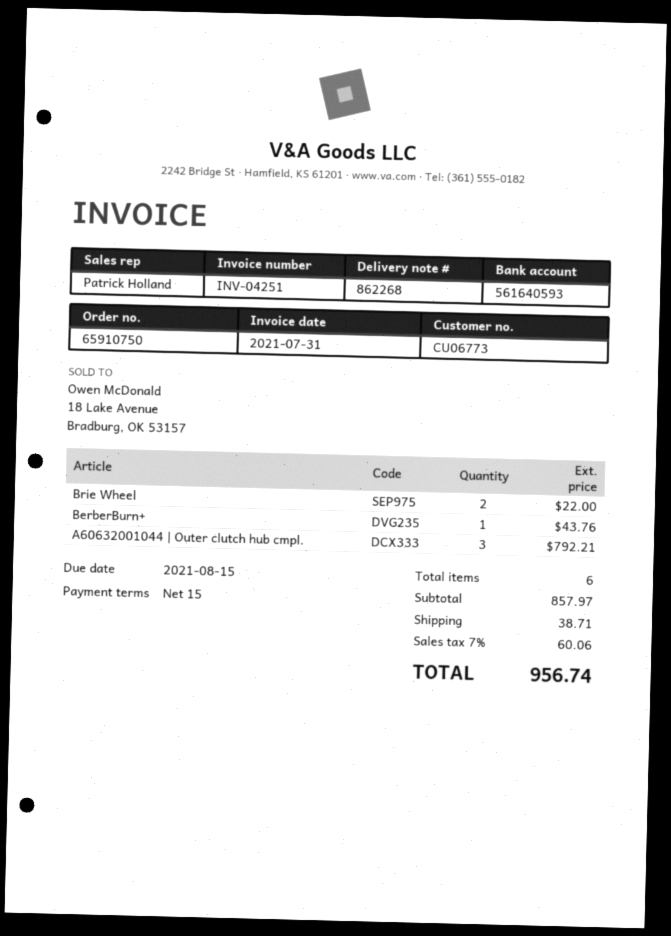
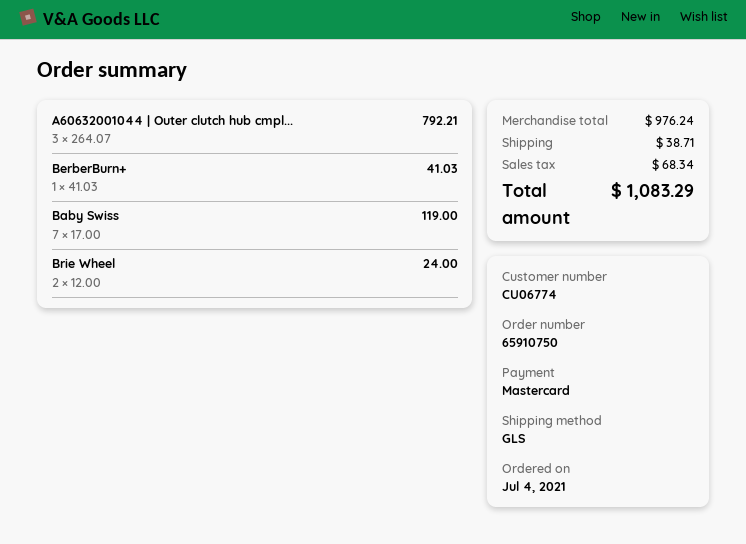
customer number: CU06773 -> CU06774
Brie Wheel: 2 for 22.00 -> 2 for 24.00
BerberBurn+: 1 for 43.76 -> 1 for 41.03
Baby Swiss: none -> 7 for 119.00
subtotal: 857.97 -> 976.24
tax: 60.06 -> 68.34
total: 956.74 -> 1083.29

